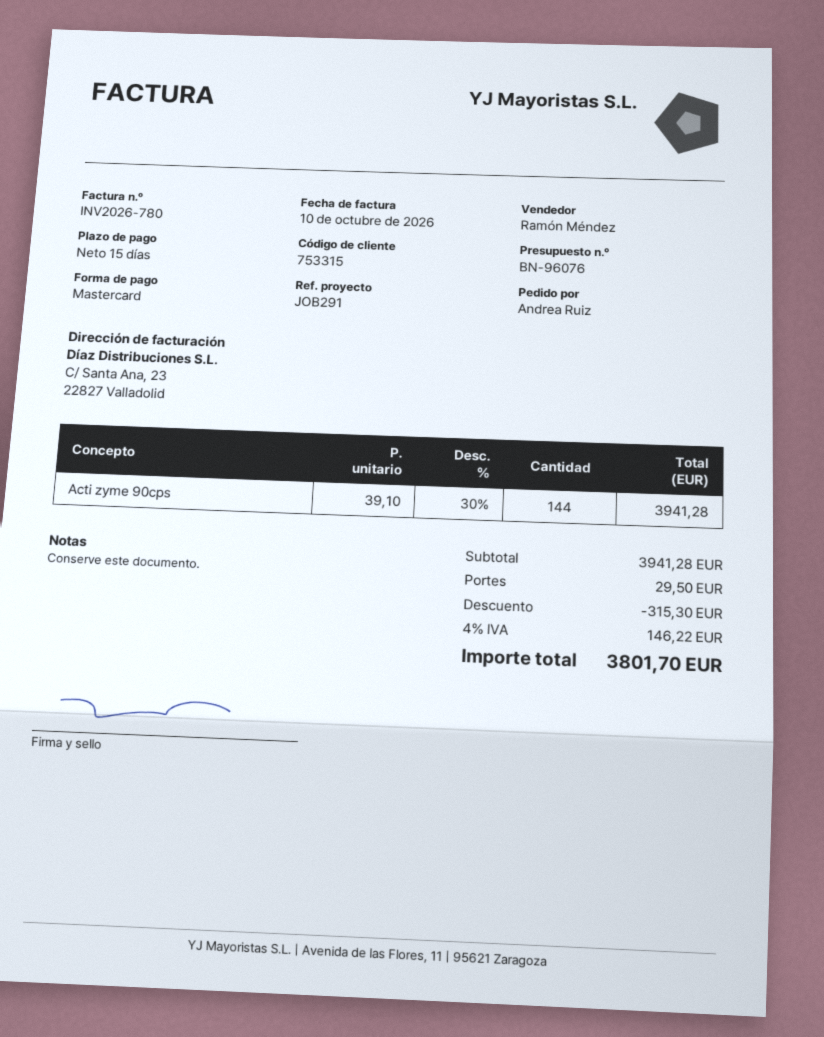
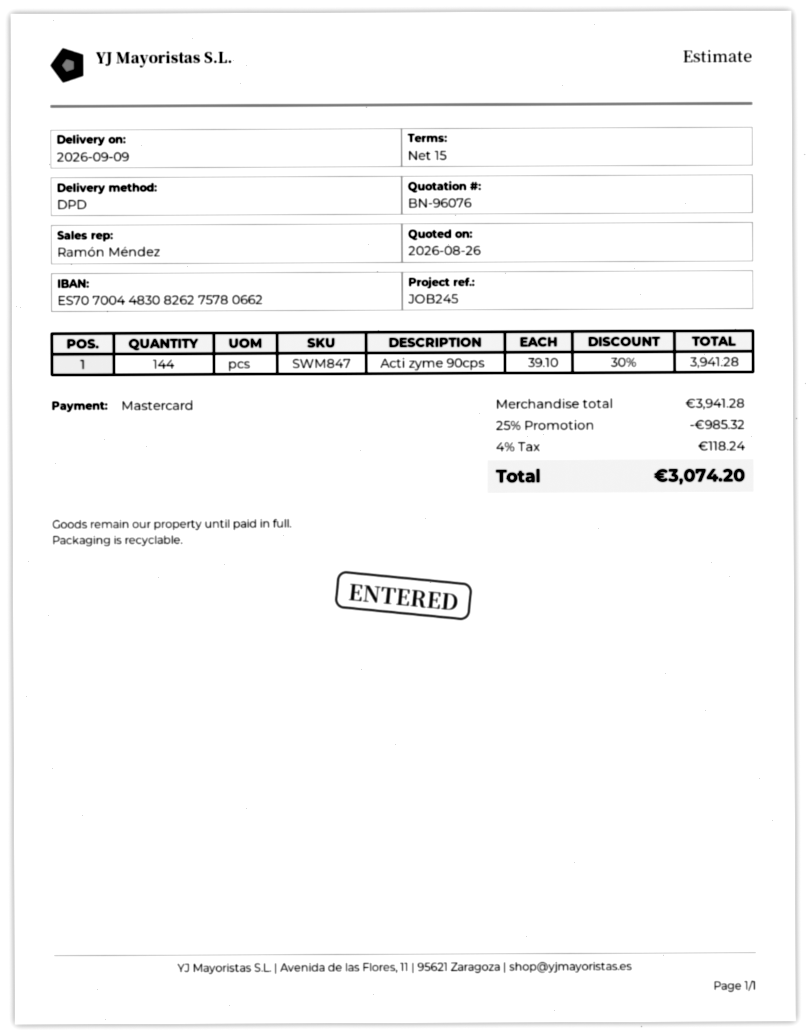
reference: JOB291 -> JOB245
discount: 315.30 -> 985.32
shipping: 29.50 -> none
tax: 4% = 146.22 -> 4% = 118.24
total: 3801.70 -> 3074.20

